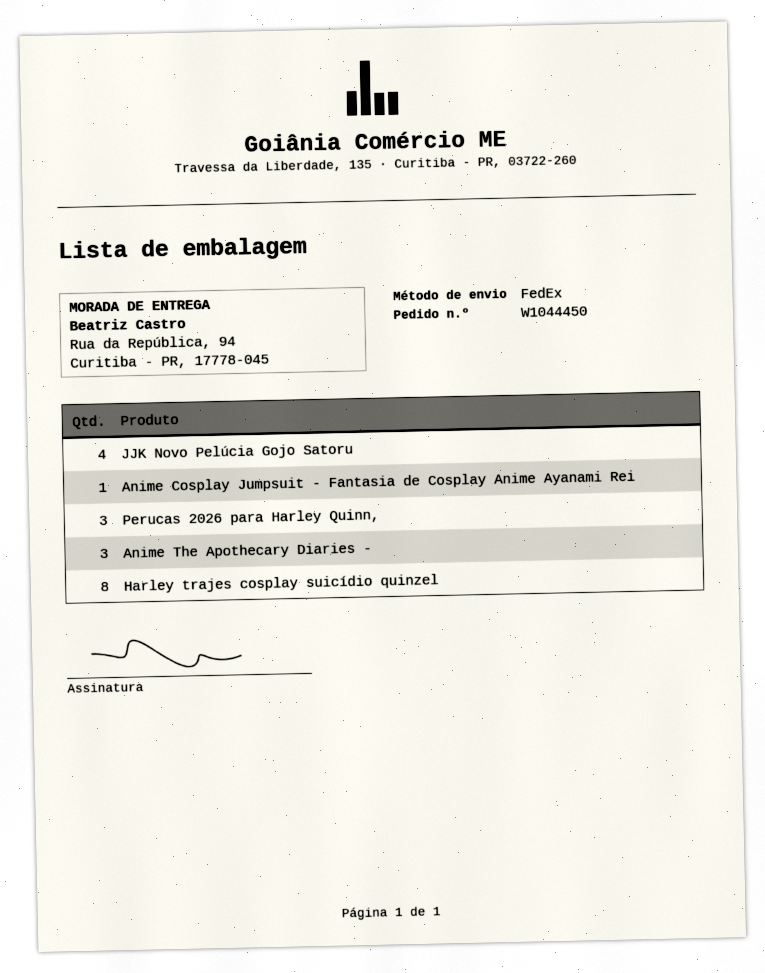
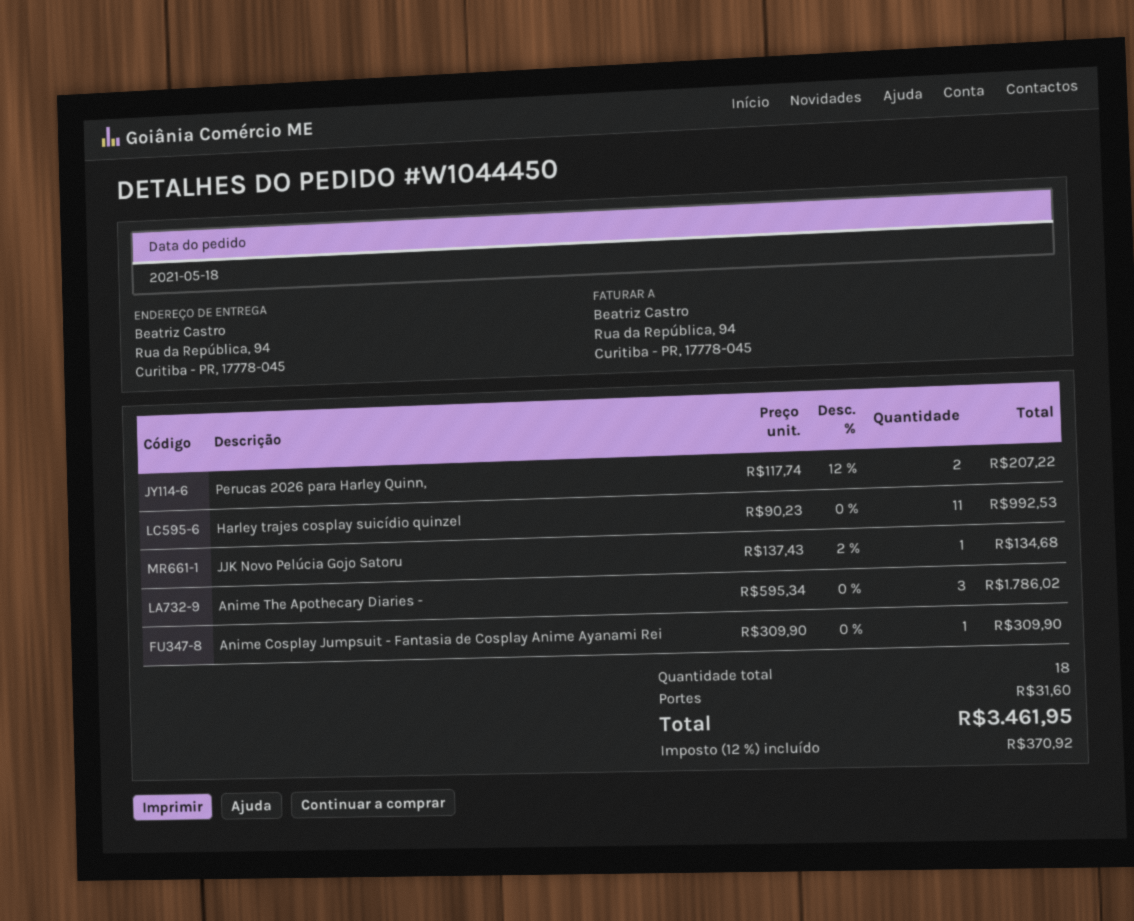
JJK Novo Pelúcia Gojo Satoru: 4 -> 1
Perucas 2026 para Harley Quinn,: 3 -> 2
Harley trajes cosplay suicídio quinzel: 8 -> 11

